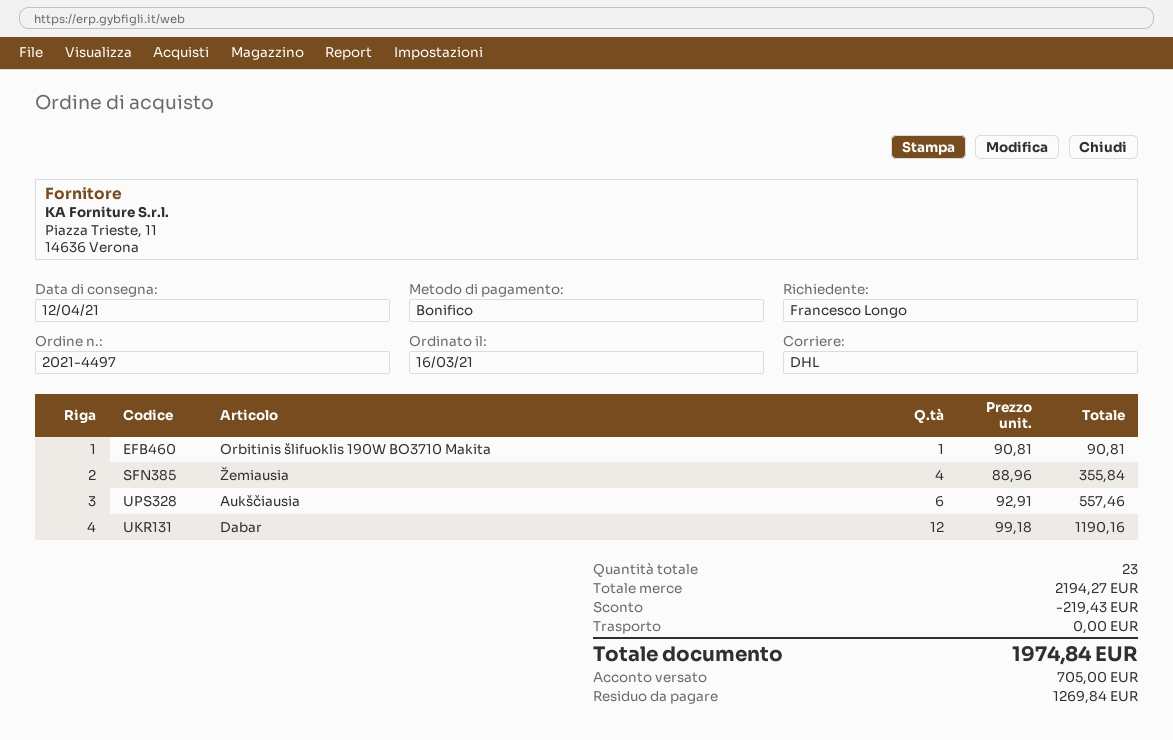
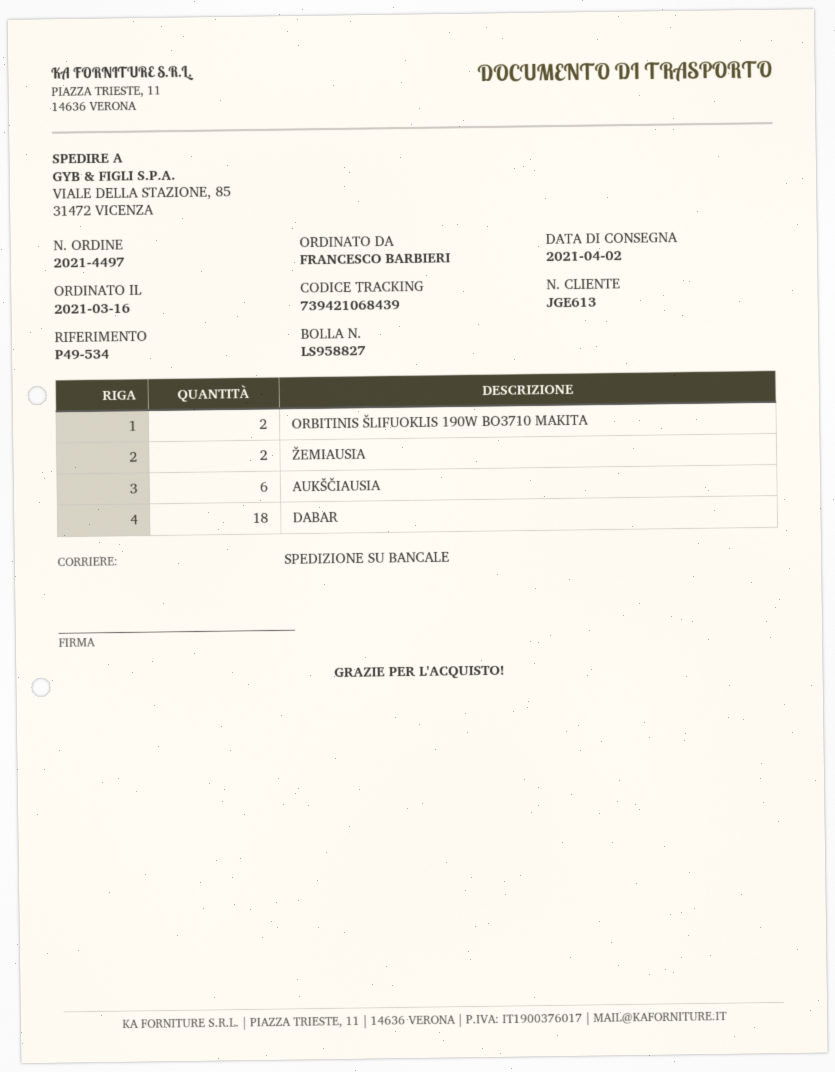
delivery date: 2021-04-12 -> 2021-04-02
ordered by: Francesco Longo -> FRANCESCO BARBIERI
shipping method: DHL -> pallet freight
Orbitinis šlifuoklis 190W BO3710 Makita: 1 -> 2
Žemiausia: 4 -> 2
Dabar: 12 -> 18

